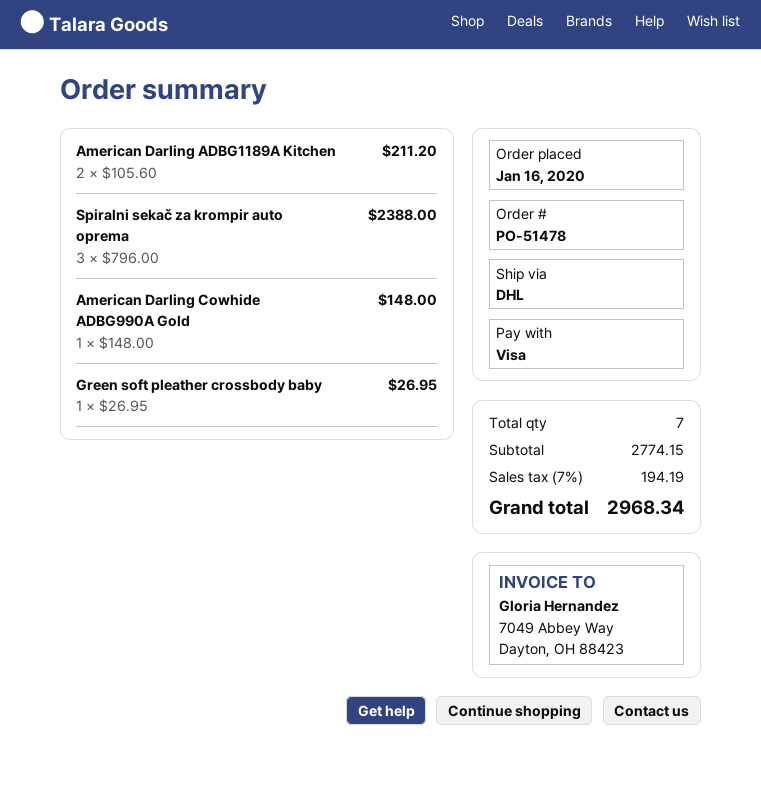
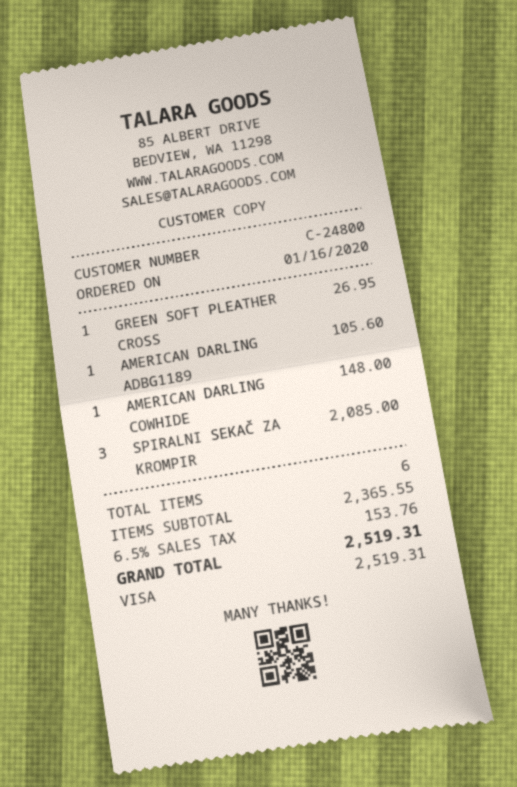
American Darling ADBG1189A Kitchen: 2 for 211.20 -> 1 for 105.60
Spiralni sekač za krompir auto oprema: 3 for 2388.00 -> 3 for 2085.00
total quantity: 7 -> 6
subtotal: 2774.15 -> 2365.55
tax: 7% = 194.19 -> 6.5% = 153.76
total: 2968.34 -> 2519.31

